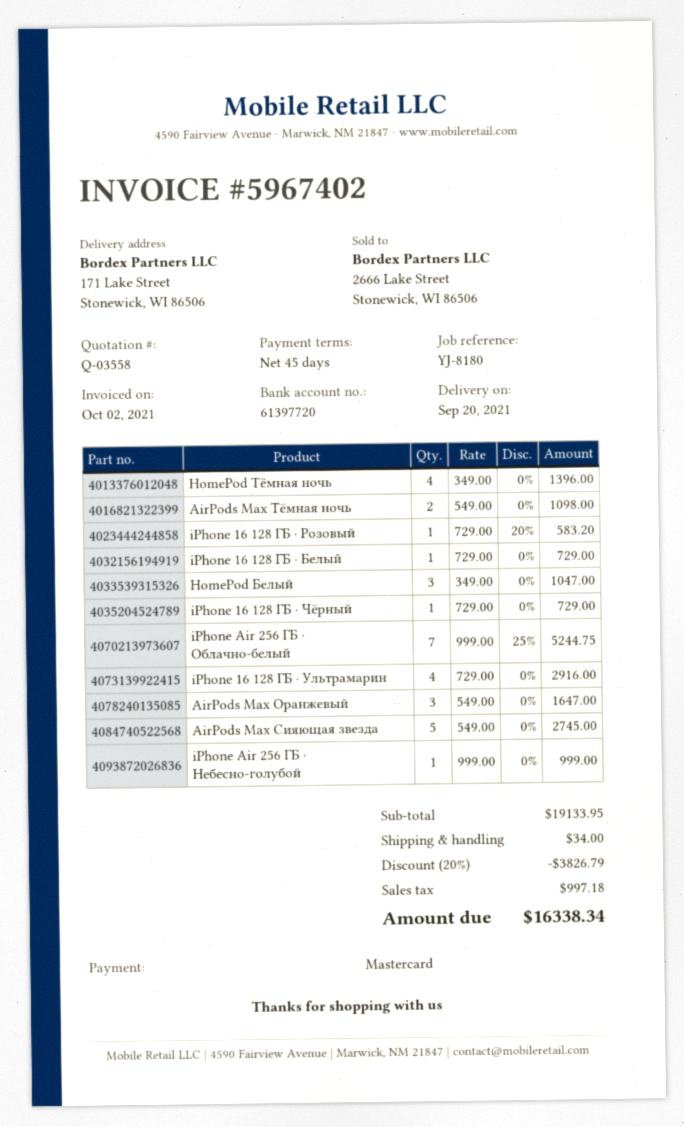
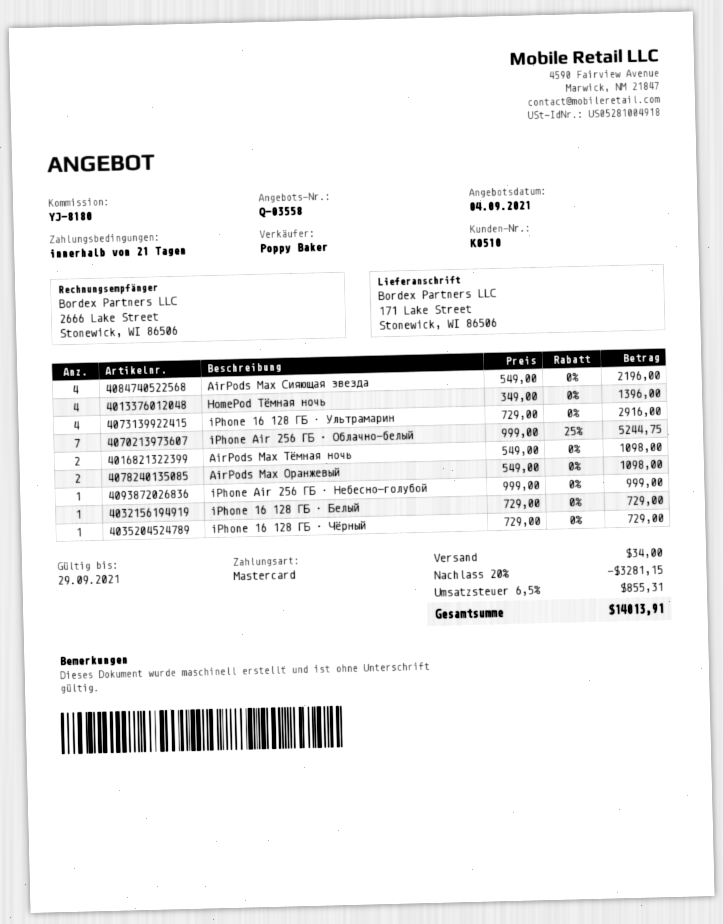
payment terms: 45 days -> 21 days
iPhone 16 128 ГБ · Розовый: 1 x 729.00 - 20% = 583.20 -> none
HomePod Белый: 3 x 349.00 = 1047.00 -> none
AirPods Max Оранжевый: 3 x 549.00 = 1647.00 -> 2 x 549.00 = 1098.00
AirPods Max Сияющая звезда: 5 x 549.00 = 2745.00 -> 4 x 549.00 = 2196.00
discount: 20% = 3826.79 -> 20% = 3281.15
tax: 997.18 -> 855.31
total: 16338.34 -> 14013.91

